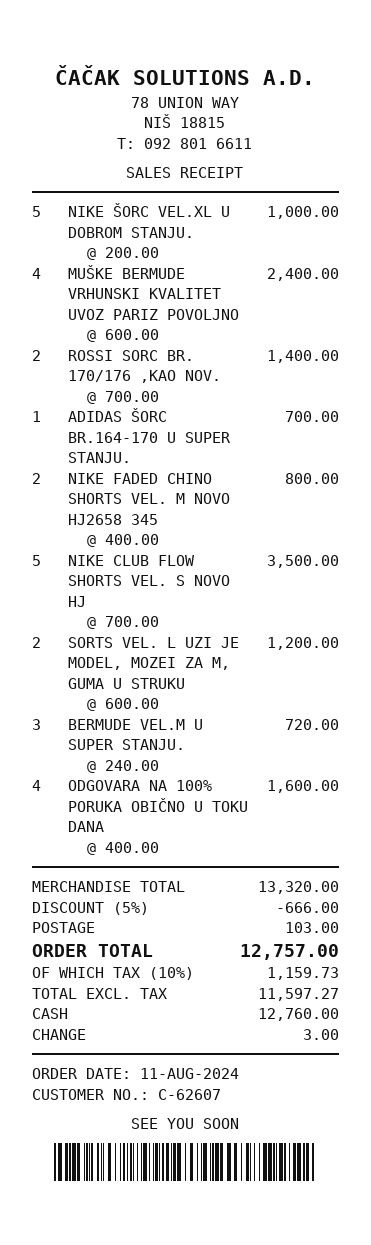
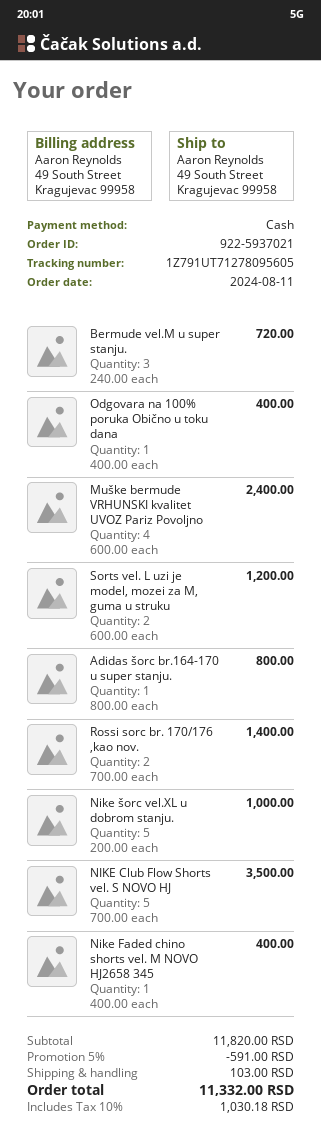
ADIDAS ŠORC BR.164-170 U SUPER STANJU.: 1 x 700.00 = 700.00 -> 1 x 800.00 = 800.00
NIKE FADED CHINO SHORTS VEL. M NOVO HJ2658 345: 2 x 400.00 = 800.00 -> 1 x 400.00 = 400.00
ODGOVARA NA 100% PORUKA OBIČNO U TOKU DANA: 4 x 400.00 = 1600.00 -> 1 x 400.00 = 400.00
subtotal: 13320.00 -> 11820.00
discount: 5% = 666.00 -> 5% = 591.00
tax: 10% = 1159.73 -> 10% = 1030.18
total: 12757.00 -> 11332.00

